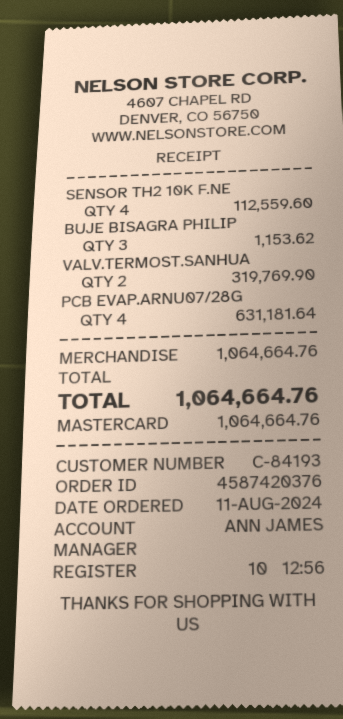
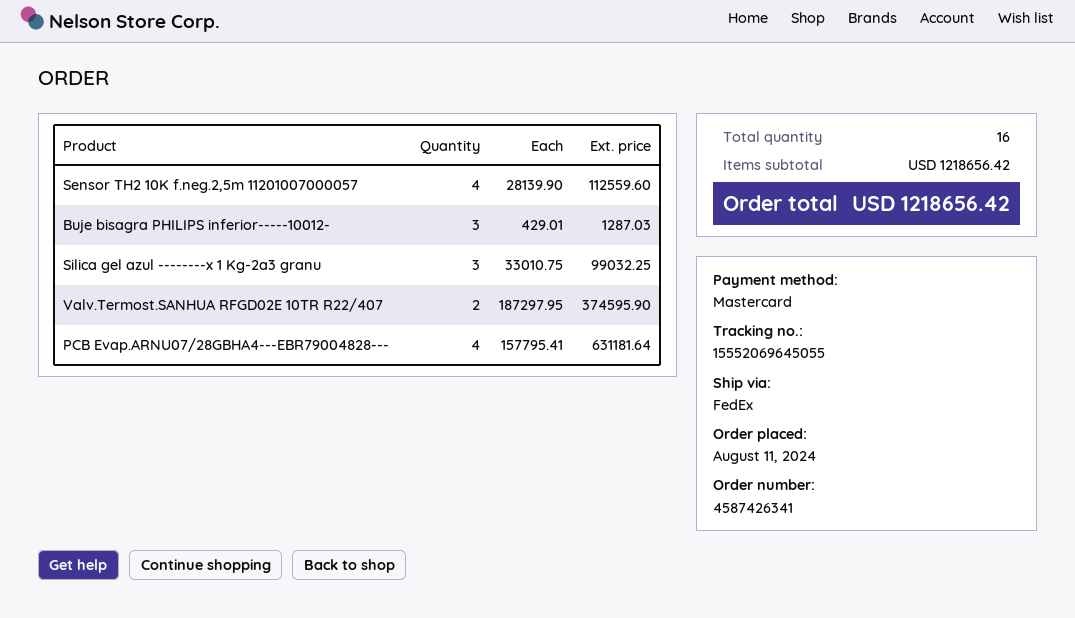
order number: 4587420376 -> 4587426341
BUJE BISAGRA PHILIP: 3 for 1153.62 -> 3 for 1287.03
VALV.TERMOST.SANHUA: 2 for 319769.90 -> 2 for 374595.90
Silica gel azul --------x 1 Kg-2a3 granu: none -> 3 for 99032.25
subtotal: 1064664.76 -> 1218656.42
total: 1064664.76 -> 1218656.42

